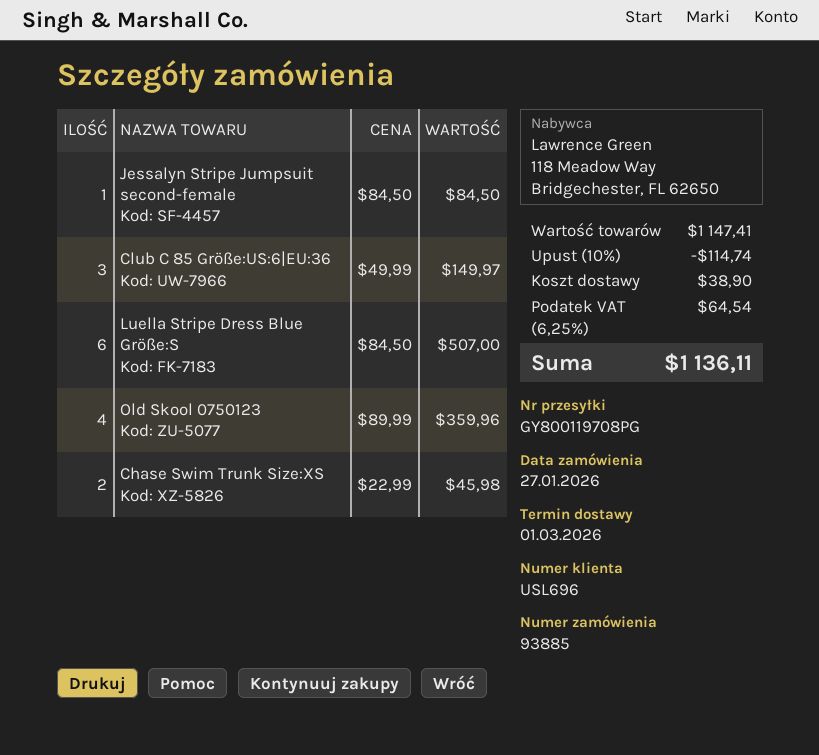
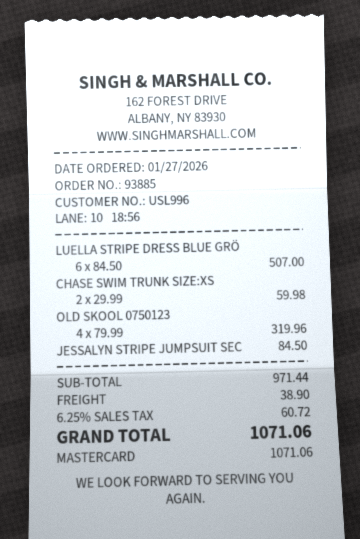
customer number: USL696 -> USL996
Club C 85 Größe:US:6|EU:36: 3 x 49.99 = 149.97 -> none
Old Skool 0750123: 4 x 89.99 = 359.96 -> 4 x 79.99 = 319.96
Chase Swim Trunk Size:XS: 2 x 22.99 = 45.98 -> 2 x 29.99 = 59.98
subtotal: 1147.41 -> 971.44
discount: 10% = 114.74 -> none
tax: 6.25% = 64.54 -> 6.25% = 60.72
total: 1136.11 -> 1071.06

